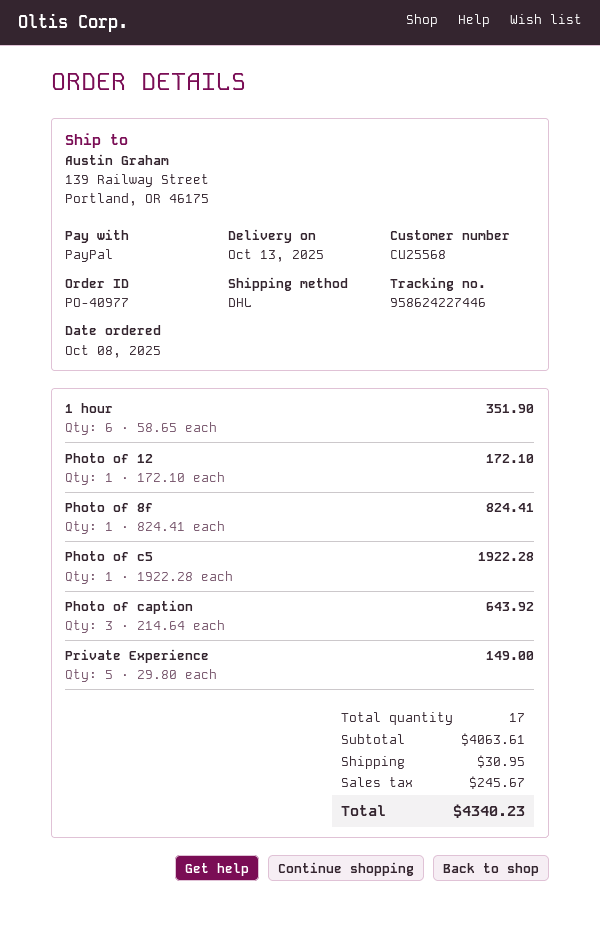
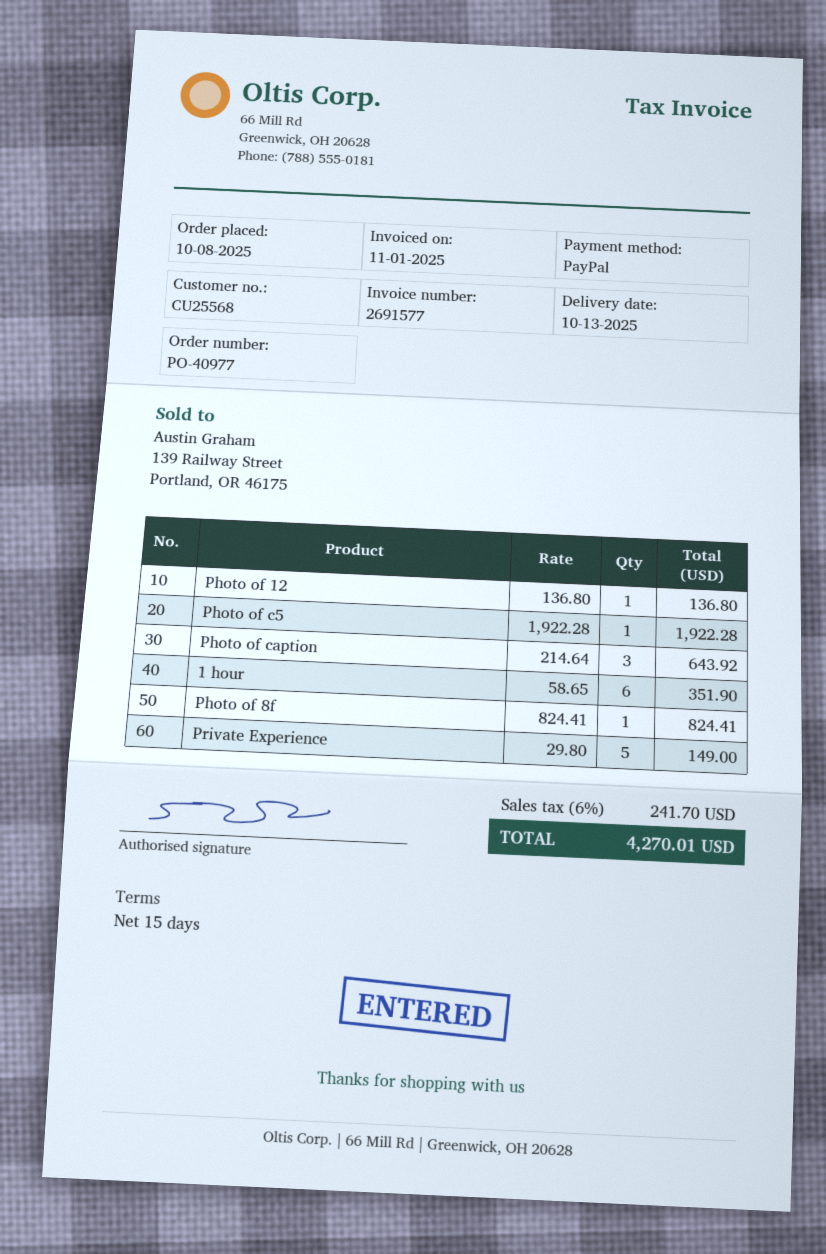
Photo of 12: 1 x 172.10 = 172.10 -> 1 x 136.80 = 136.80
shipping: 30.95 -> none
tax: 245.67 -> 241.70
total: 4340.23 -> 4270.01

